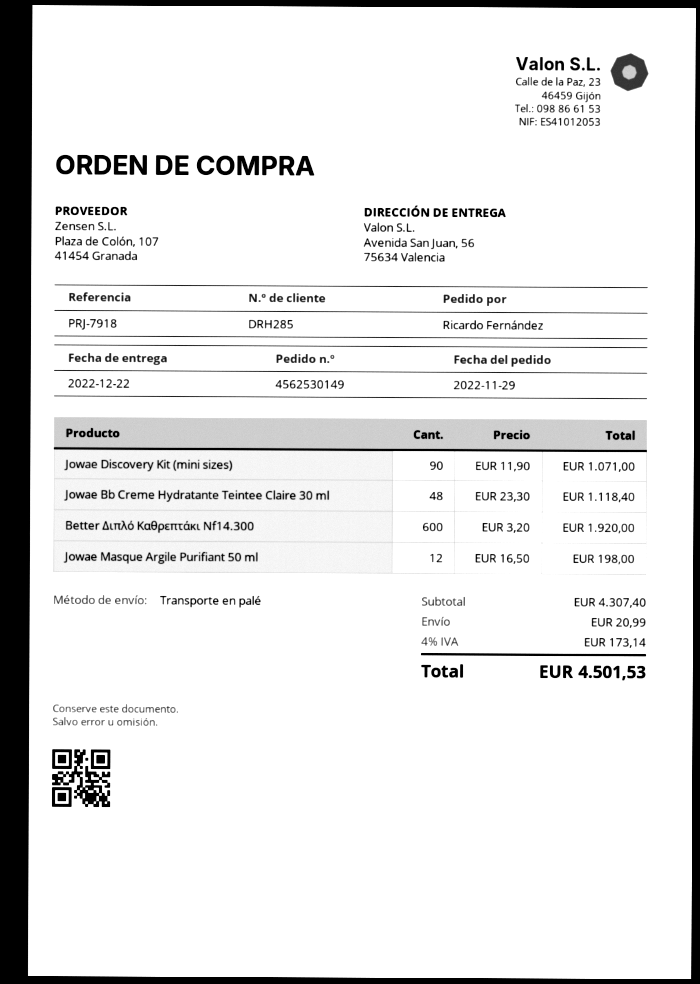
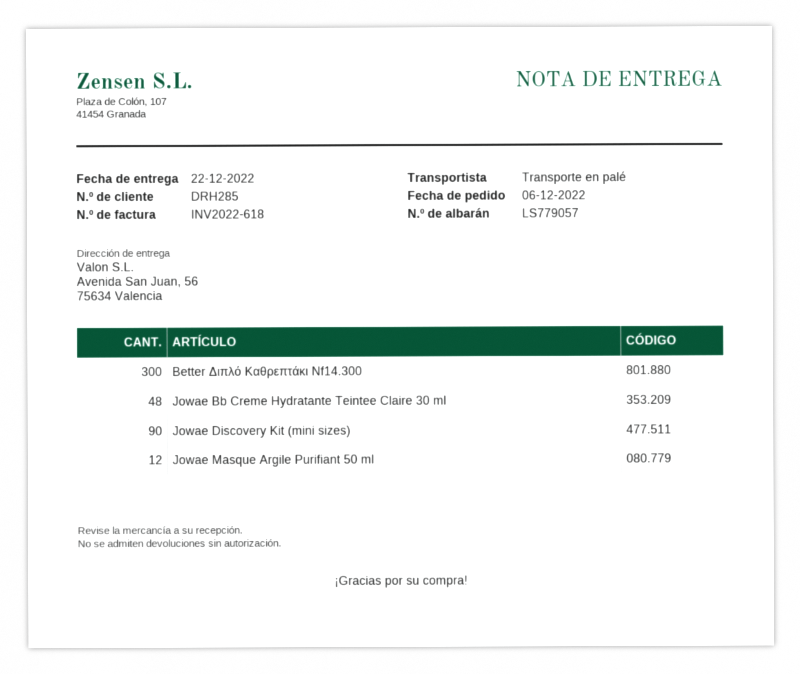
order date: 2022-11-29 -> 2022-12-06
Better Διπλό Καθρεπτάκι Nf14.300: 600 -> 300

